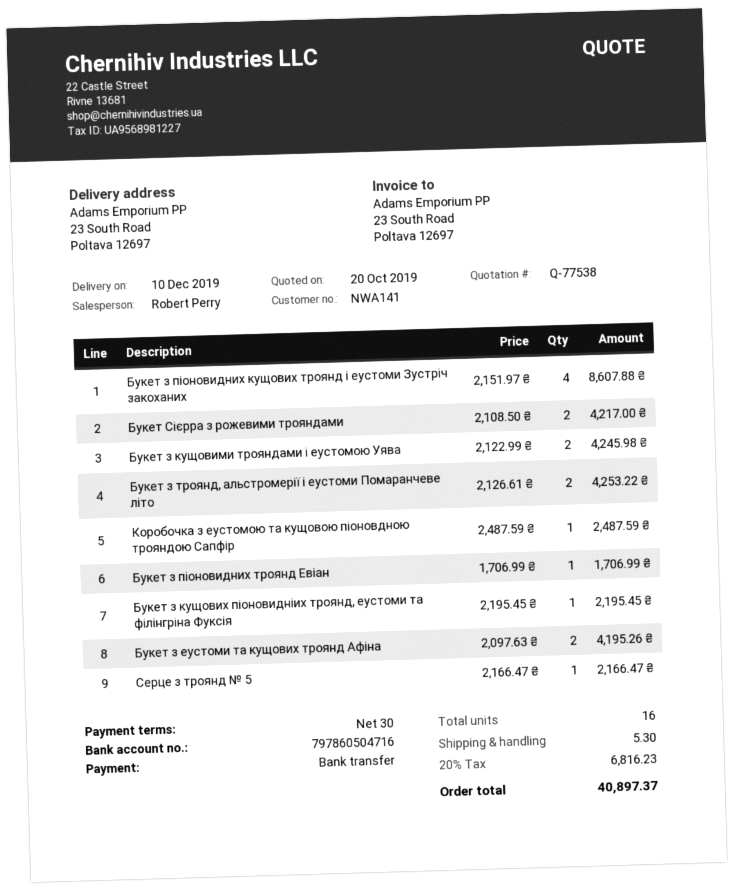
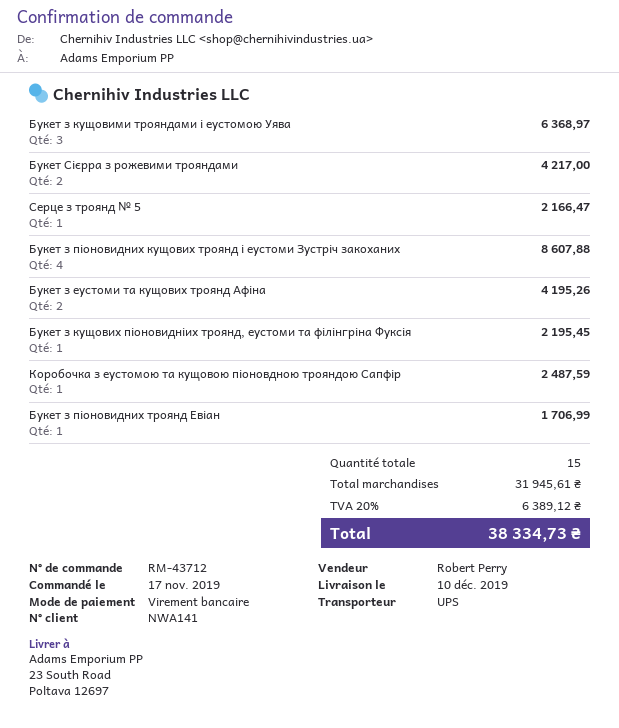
Букет з кущовими трояндами і еустомою Уява: 2 for 4245.98 -> 3 for 6368.97
Букет з троянд, альстромерії і еустоми Помаранчеве літо: 2 for 4253.22 -> none
total quantity: 16 -> 15
shipping: 5.30 -> none
tax: 20% = 6816.23 -> 20% = 6389.12
total: 40897.37 -> 38334.73

